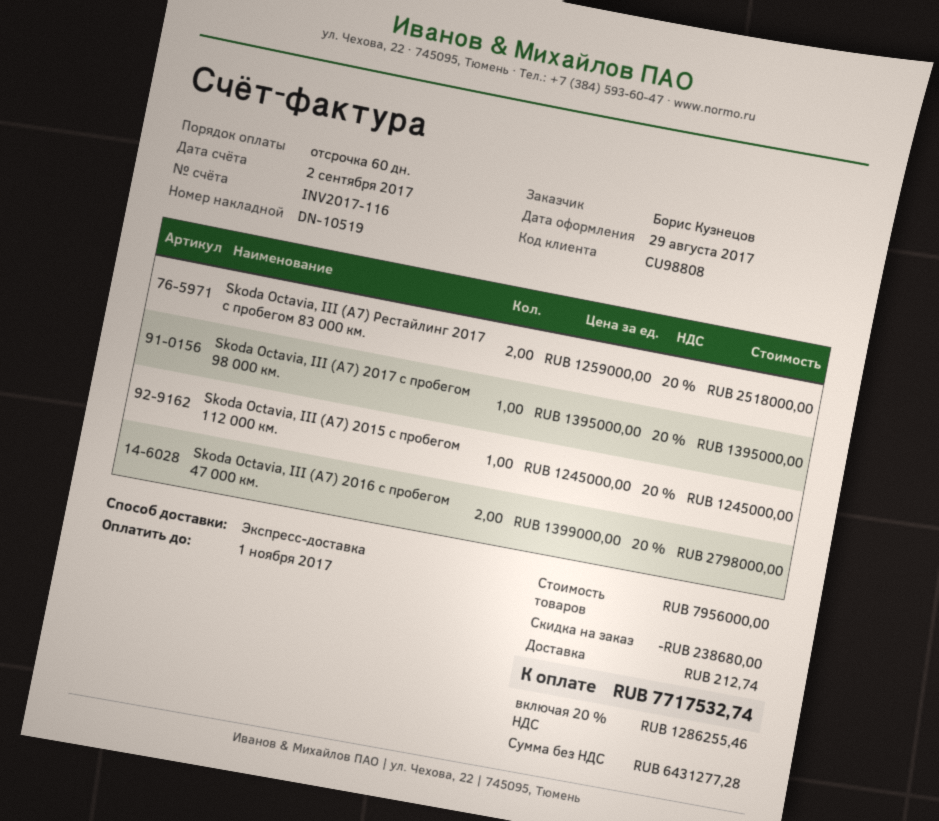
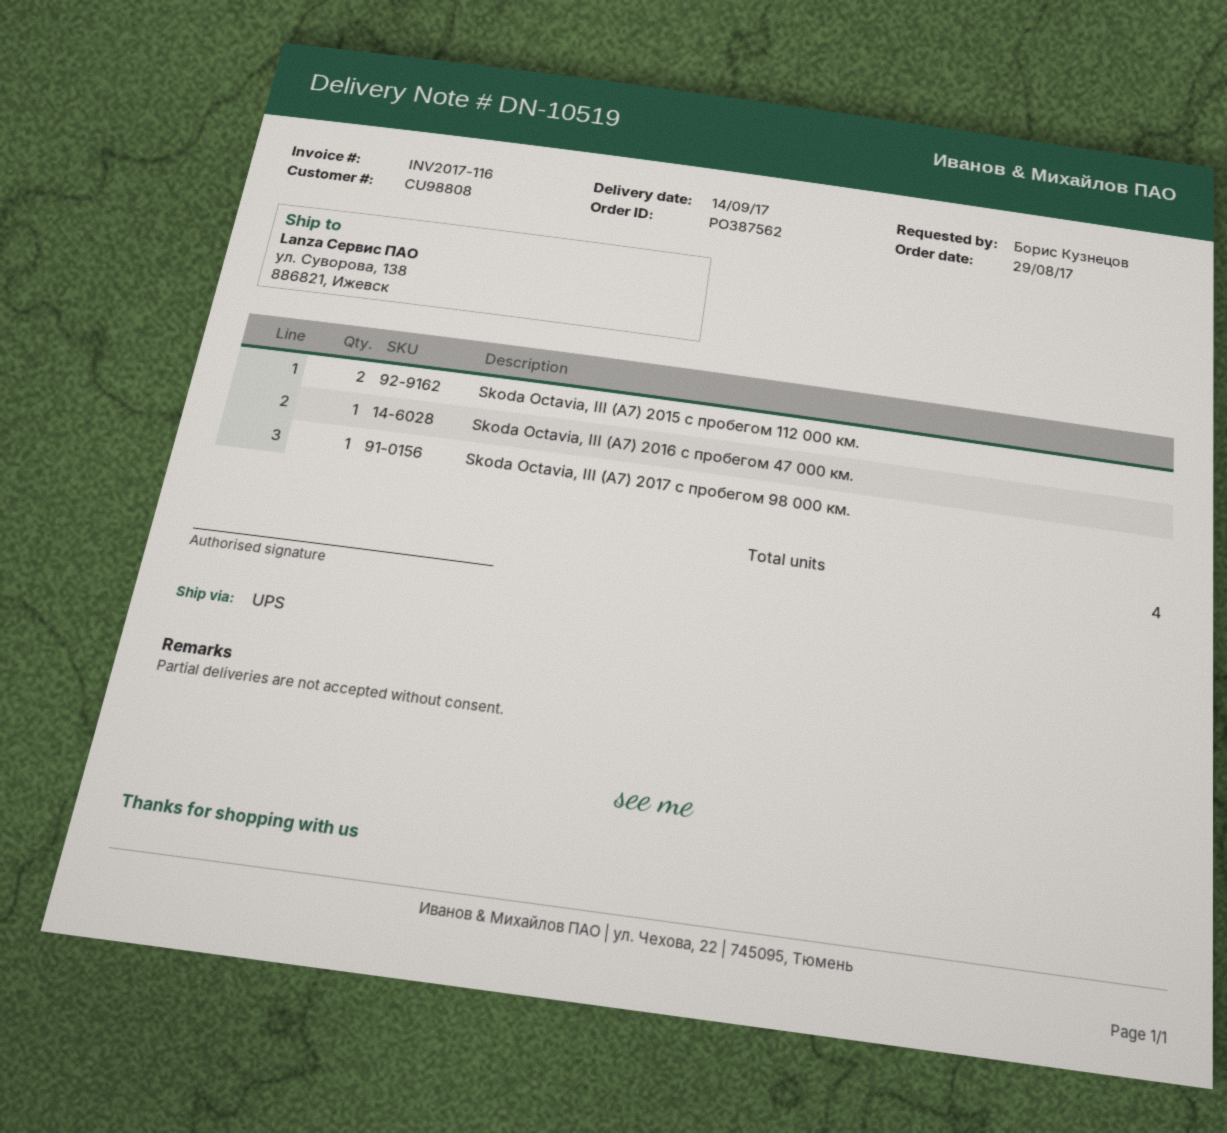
shipping method: express -> UPS
Skoda Octavia, III (A7) Рестайлинг 2017 с пробегом 83 000 км.: 2 -> none
Skoda Octavia, III (A7) 2015 с пробегом 112 000 км.: 1 -> 2
Skoda Octavia, III (A7) 2016 с пробегом 47 000 км.: 2 -> 1

